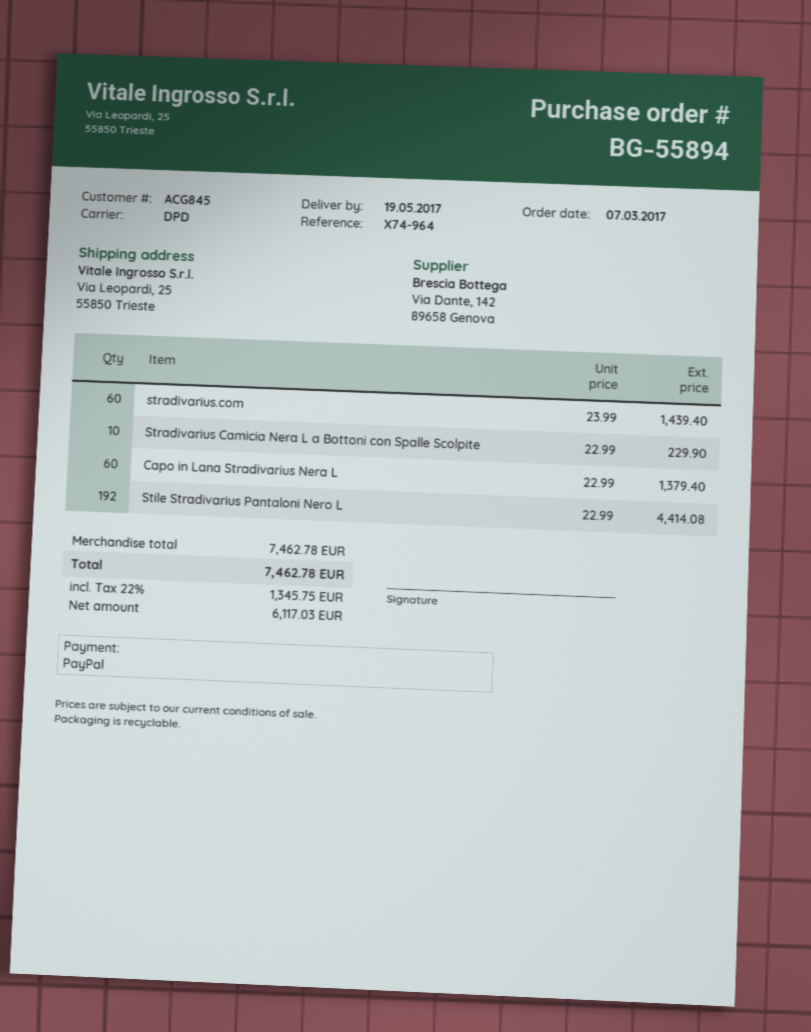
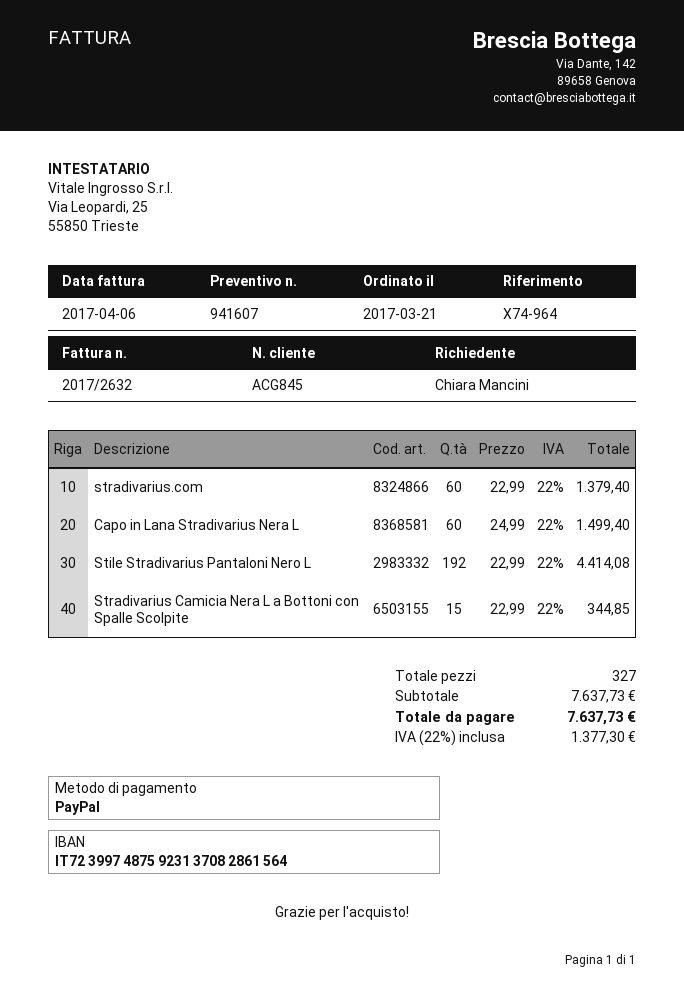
order date: 2017-03-07 -> 2017-03-21
stradivarius.com: 60 x 23.99 = 1439.40 -> 60 x 22.99 = 1379.40
Stradivarius Camicia Nera L a Bottoni con Spalle Scolpite: 10 x 22.99 = 229.90 -> 15 x 22.99 = 344.85
Capo in Lana Stradivarius Nera L: 60 x 22.99 = 1379.40 -> 60 x 24.99 = 1499.40
subtotal: 7462.78 -> 7637.73
tax: 22% = 1345.75 -> 22% = 1377.30
total: 7462.78 -> 7637.73

